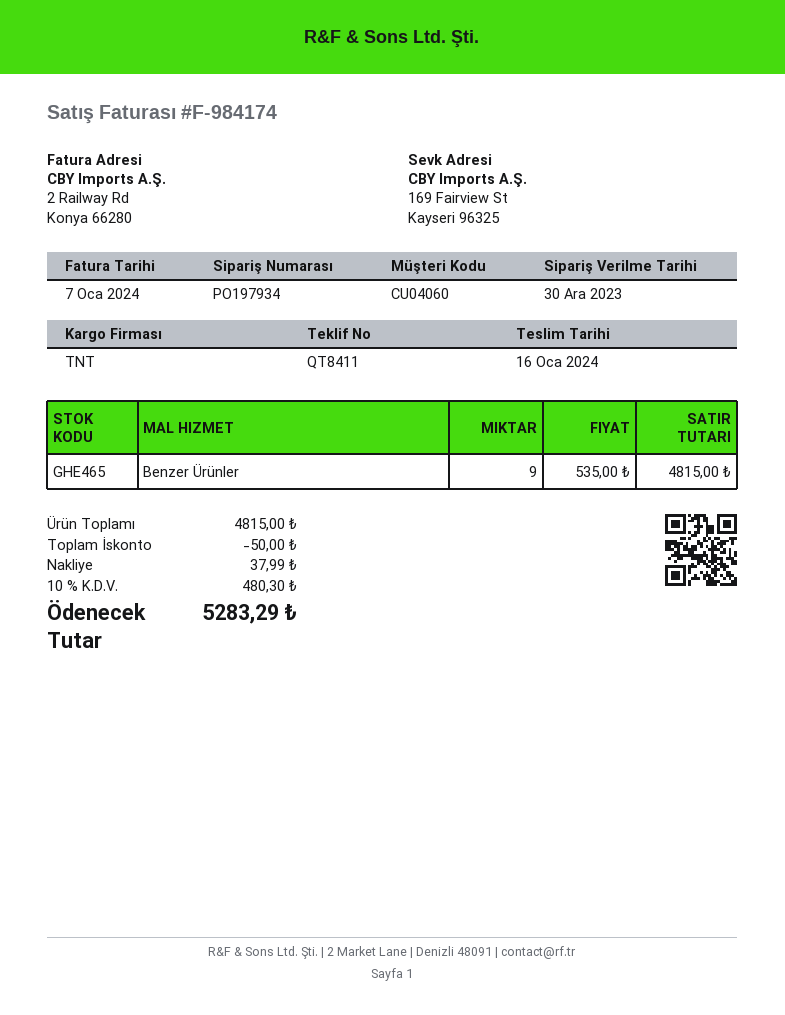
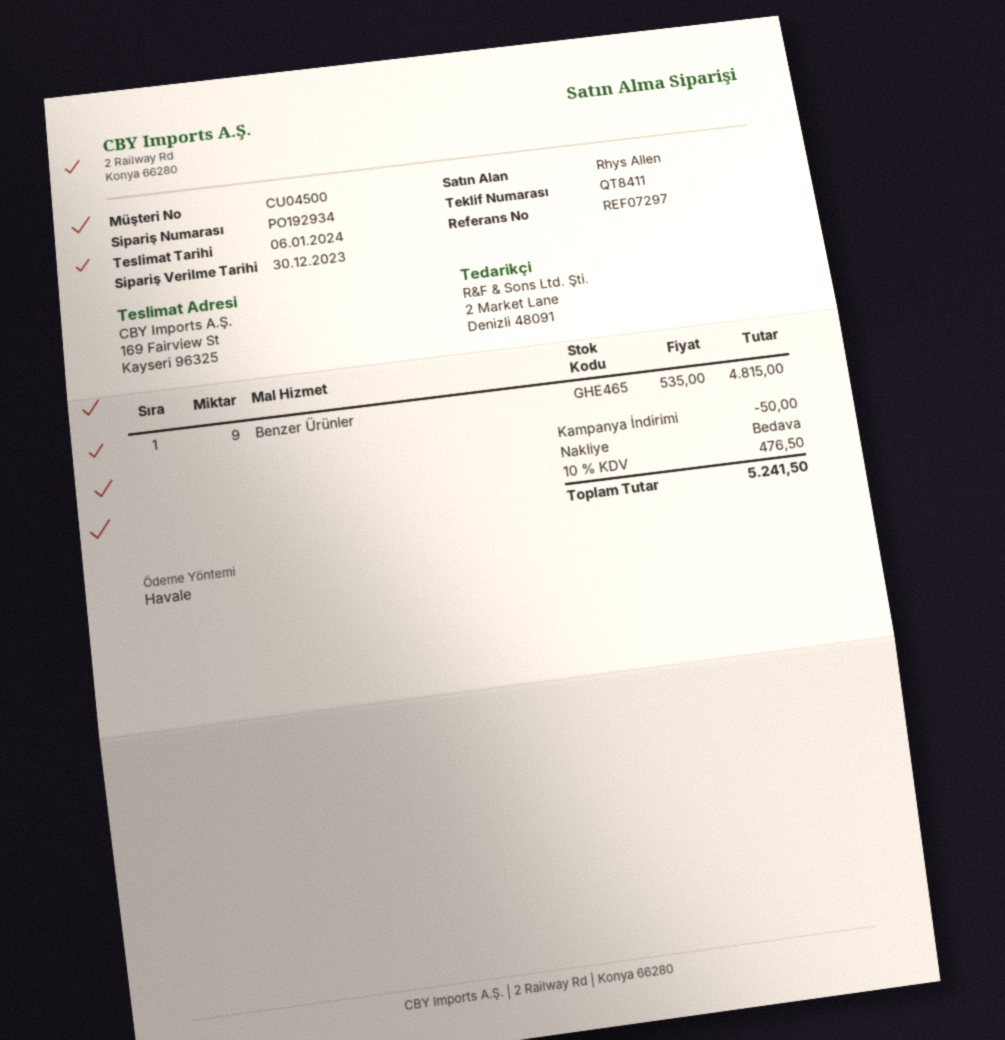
order number: PO197934 -> PO192934
delivery date: 2024-01-16 -> 2024-01-06
customer number: CU04060 -> CU04500
shipping: 37.99 -> 0.00
tax: 10% = 480.30 -> 10% = 476.50
total: 5283.29 -> 5241.50

